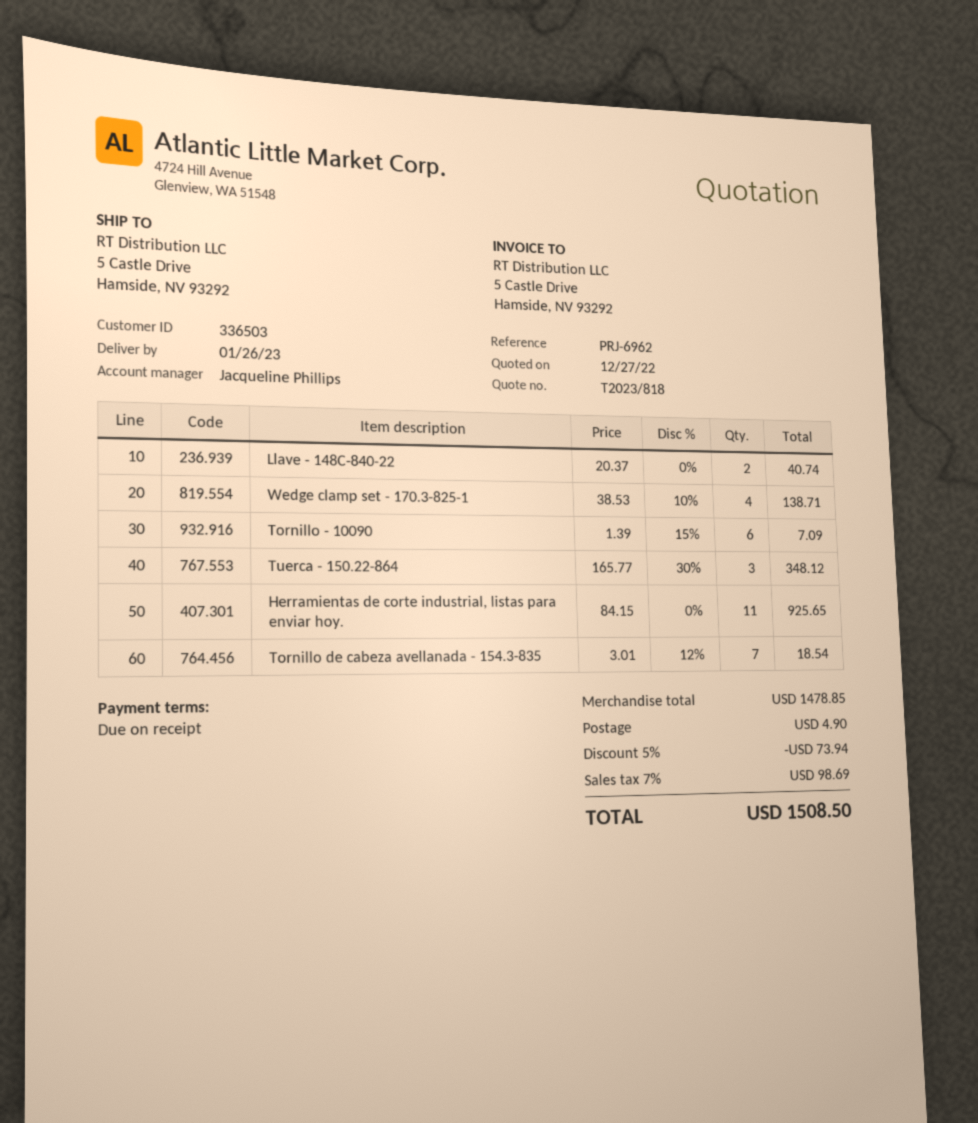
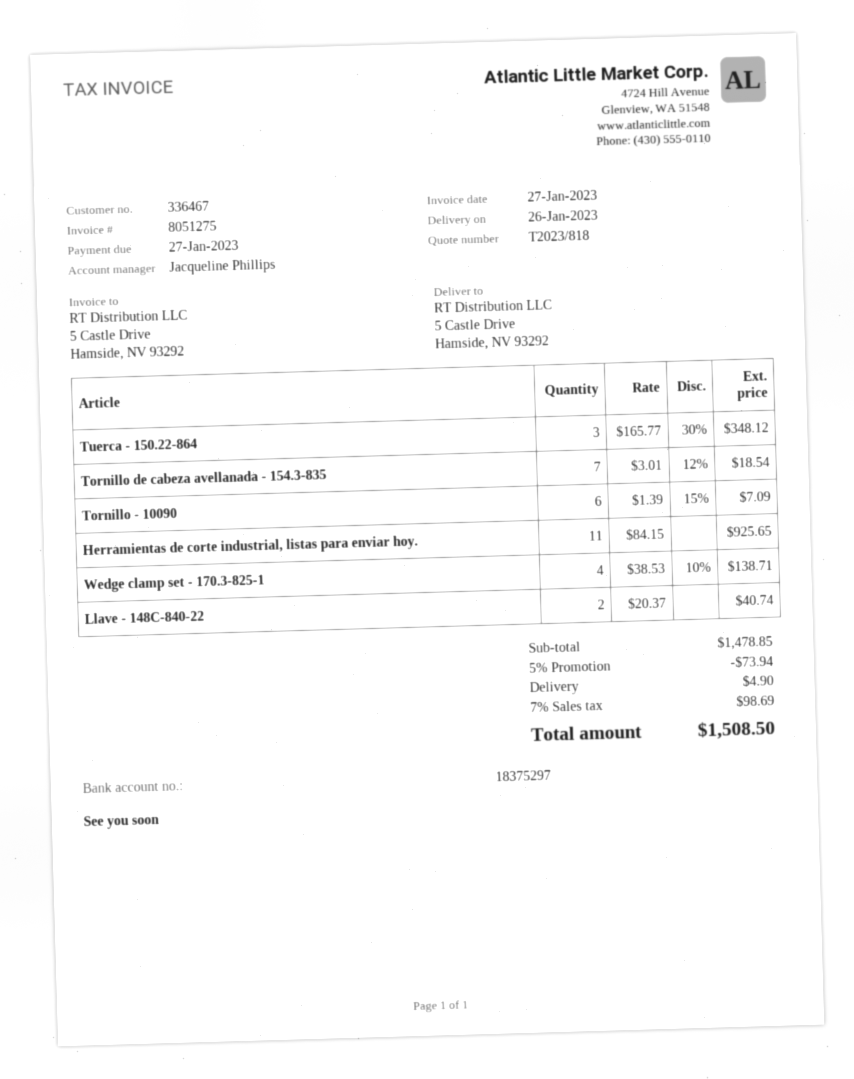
customer number: 336503 -> 336467

